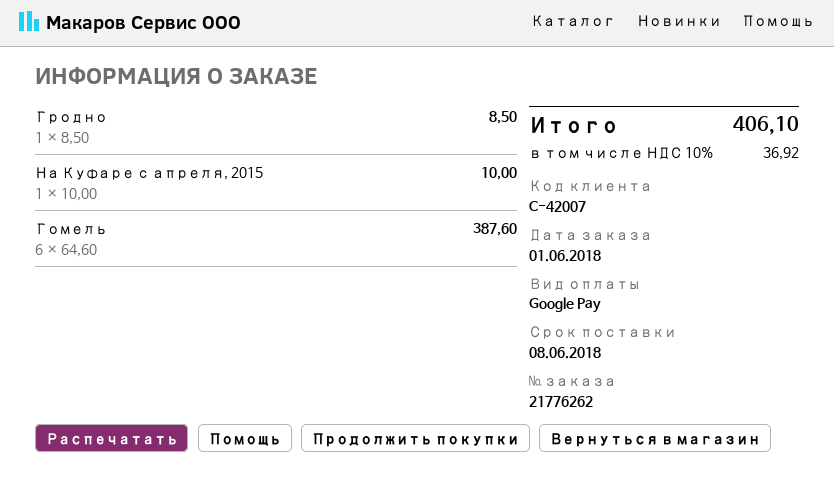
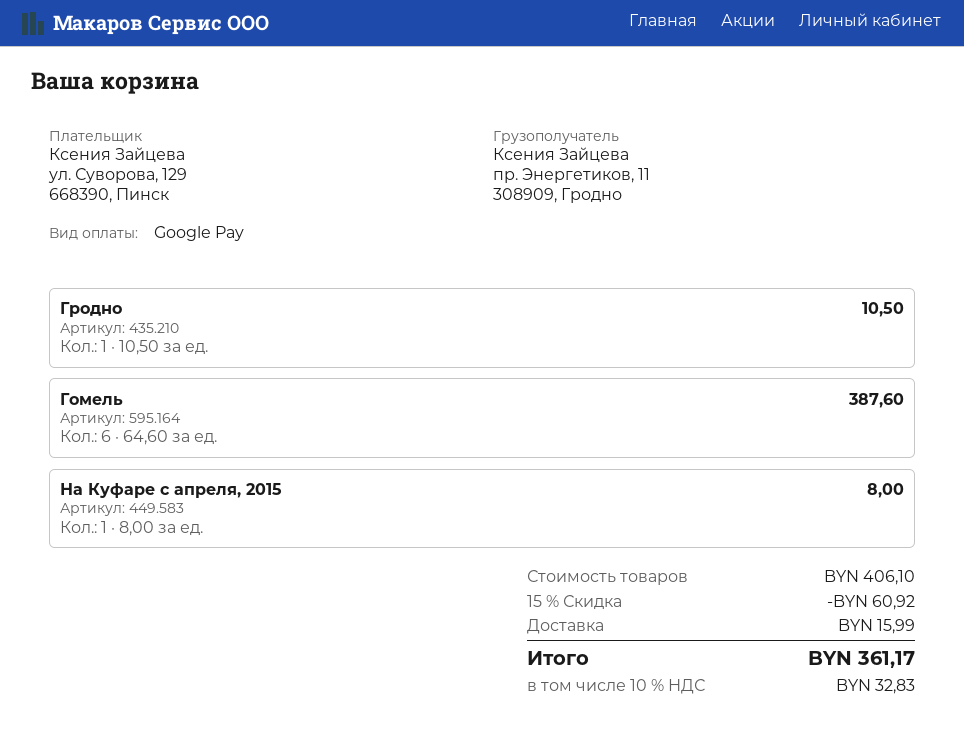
Гродно: 1 x 8.50 = 8.50 -> 1 x 10.50 = 10.50
На Куфаре с апреля, 2015: 1 x 10.00 = 10.00 -> 1 x 8.00 = 8.00
discount: none -> 15% = 60.92
shipping: none -> 15.99
tax: 10% = 36.92 -> 10% = 32.83
total: 406.10 -> 361.17

